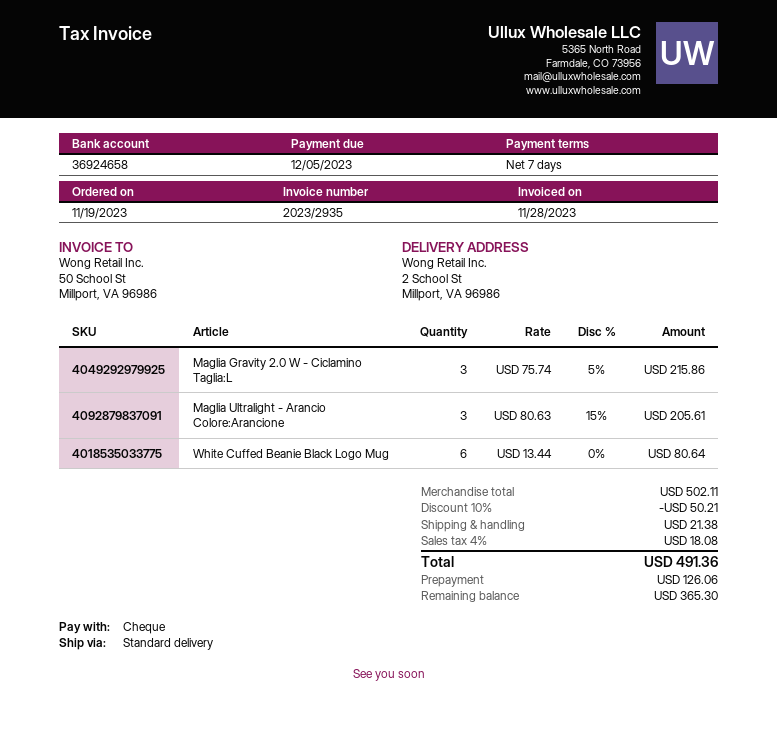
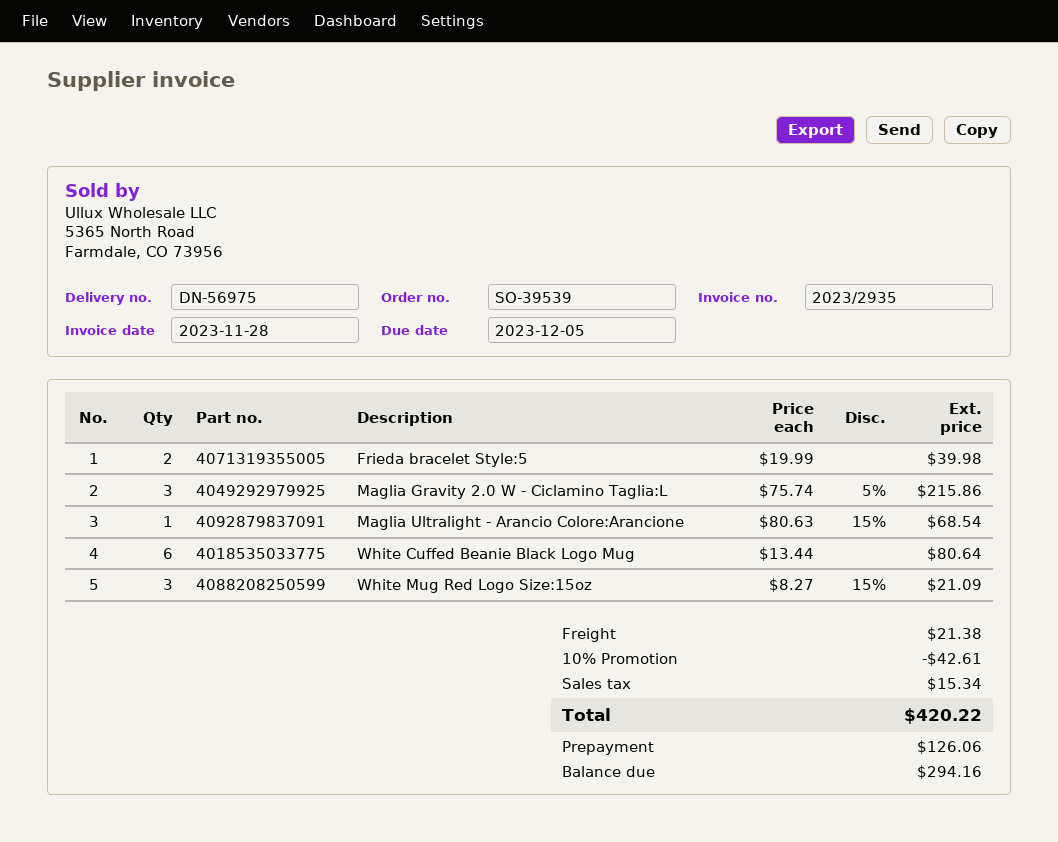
Maglia Ultralight - Arancio Colore:Arancione: 3 x 80.63 - 15% = 205.61 -> 1 x 80.63 - 15% = 68.54
Frieda bracelet Style:5: none -> 2 x 19.99 = 39.98
White Mug Red Logo Size:15oz: none -> 3 x 8.27 - 15% = 21.09
discount: 10% = 50.21 -> 10% = 42.61
tax: 18.08 -> 15.34
total: 491.36 -> 420.22
balance: 365.30 -> 294.16

